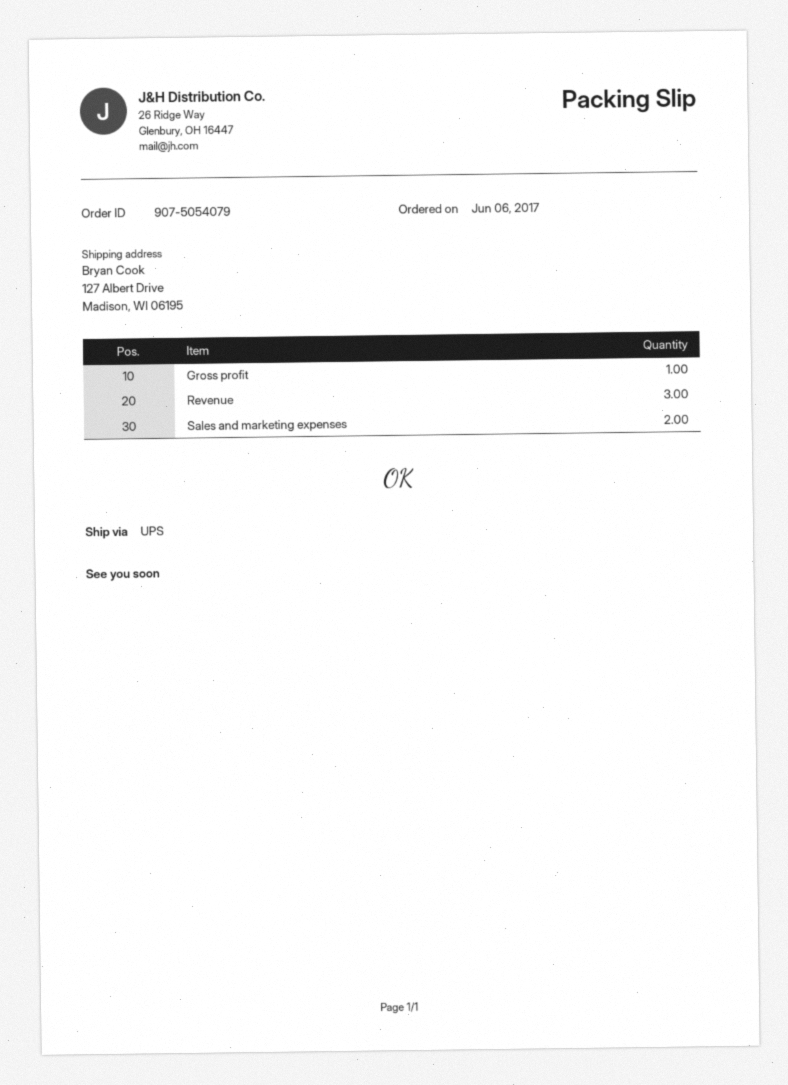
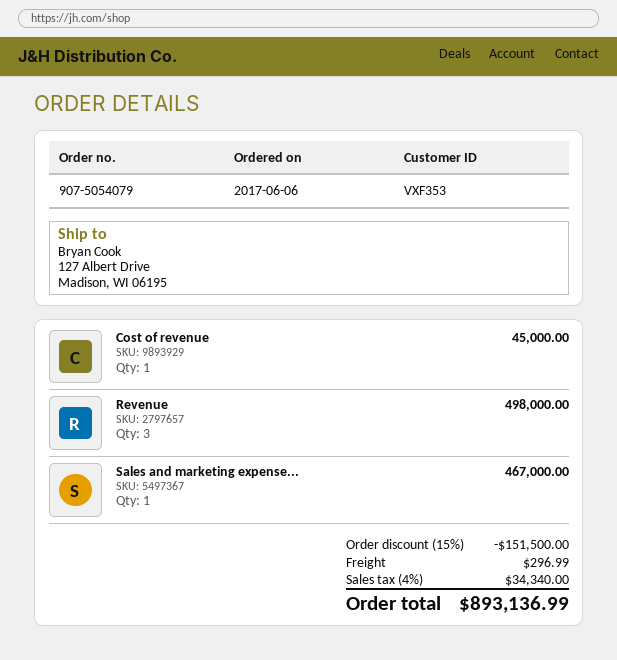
Gross profit: 1 -> none
Sales and marketing expenses: 2 -> 1
Cost of revenue: none -> 1

